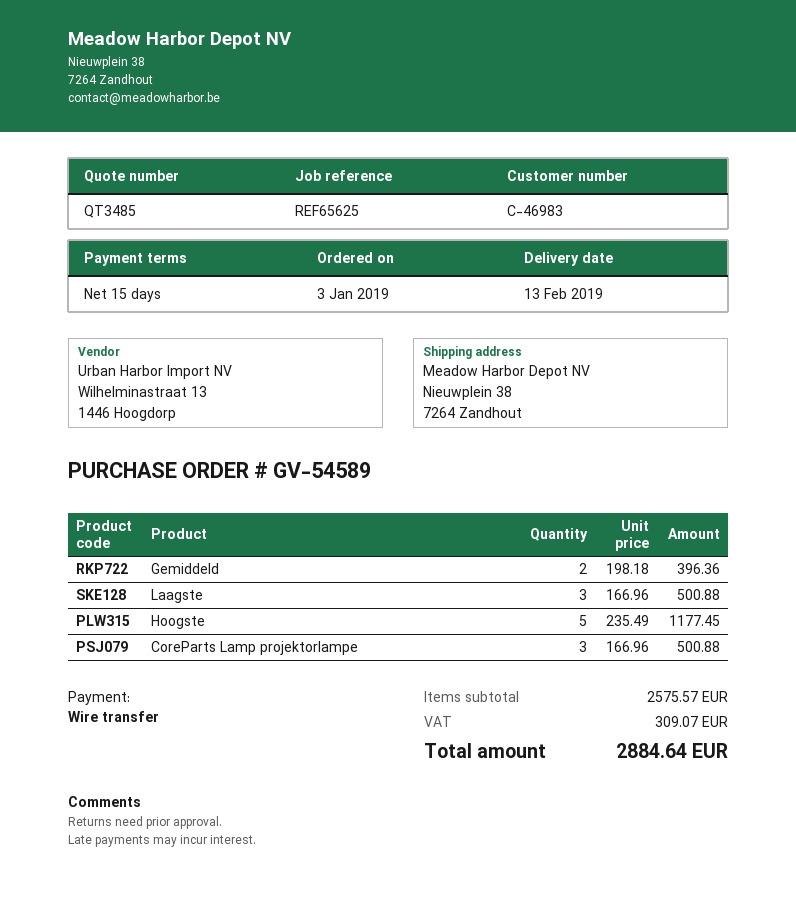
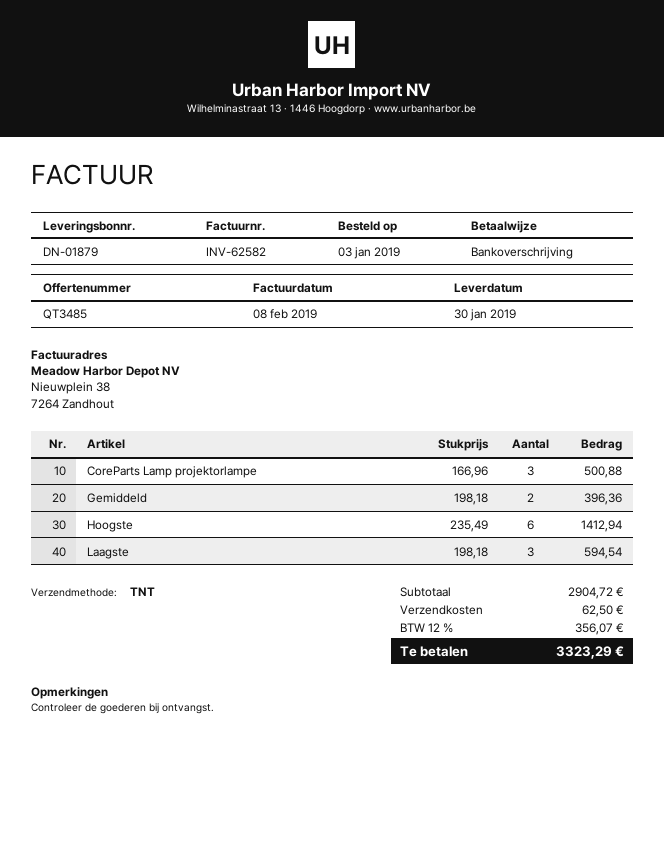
delivery date: 2019-02-13 -> 2019-01-30
Laagste: 3 x 166.96 = 500.88 -> 3 x 198.18 = 594.54
Hoogste: 5 x 235.49 = 1177.45 -> 6 x 235.49 = 1412.94
subtotal: 2575.57 -> 2904.72
shipping: none -> 62.50
tax: 309.07 -> 356.07
total: 2884.64 -> 3323.29

